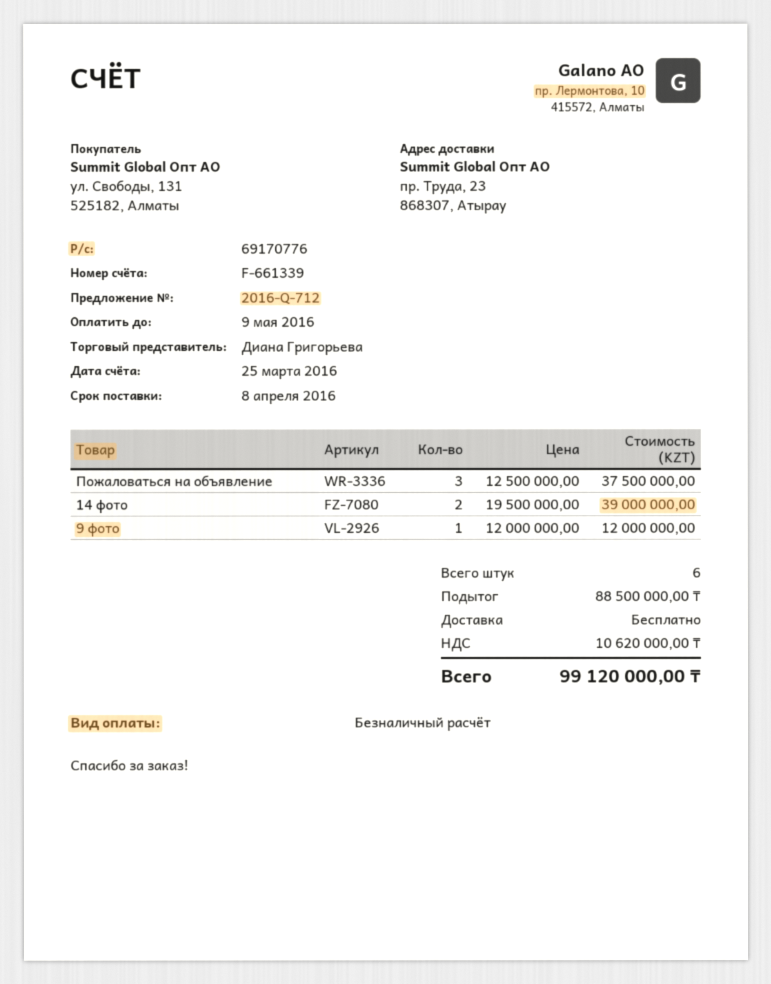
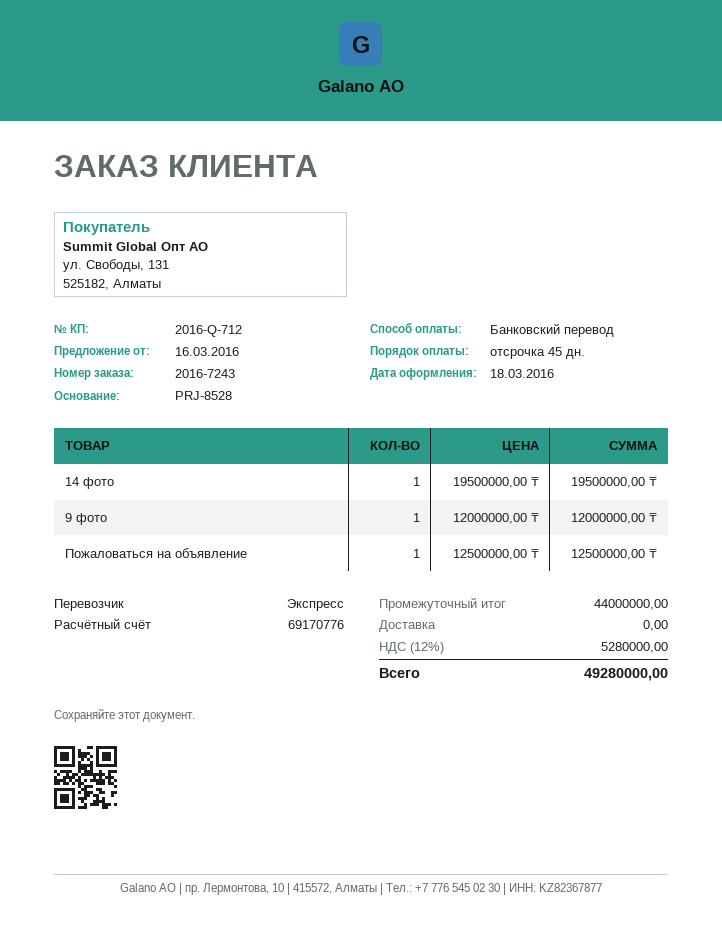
Пожаловаться на объявление: 3 x 12500000.00 = 37500000.00 -> 1 x 12500000.00 = 12500000.00
14 фото: 2 x 19500000.00 = 39000000.00 -> 1 x 19500000.00 = 19500000.00
subtotal: 88500000.00 -> 44000000.00
tax: 10620000.00 -> 5280000.00
total: 99120000.00 -> 49280000.00

